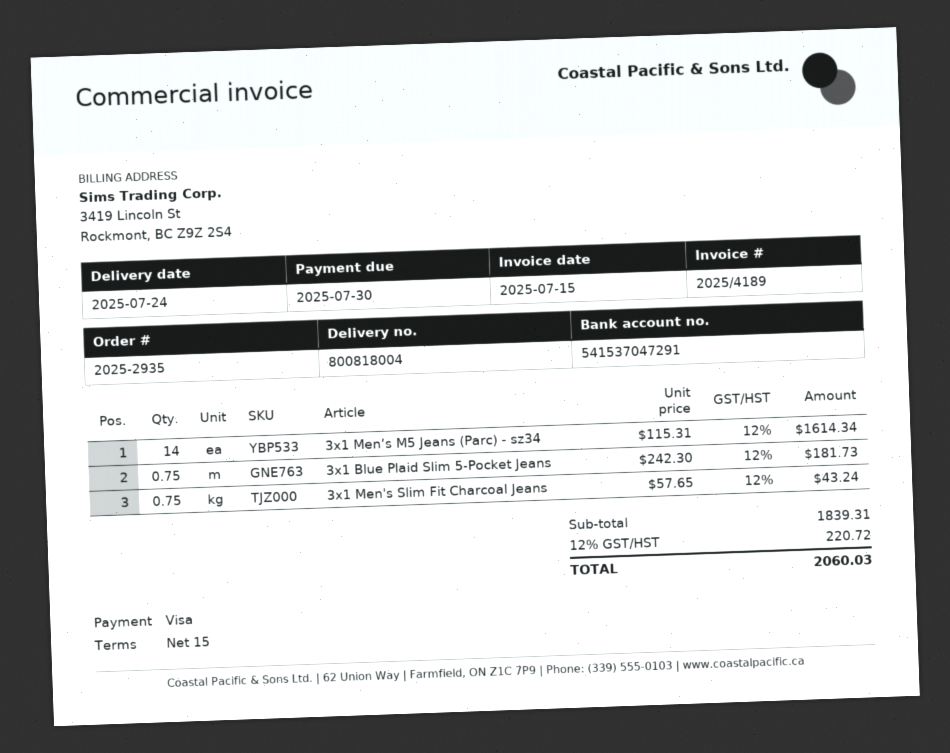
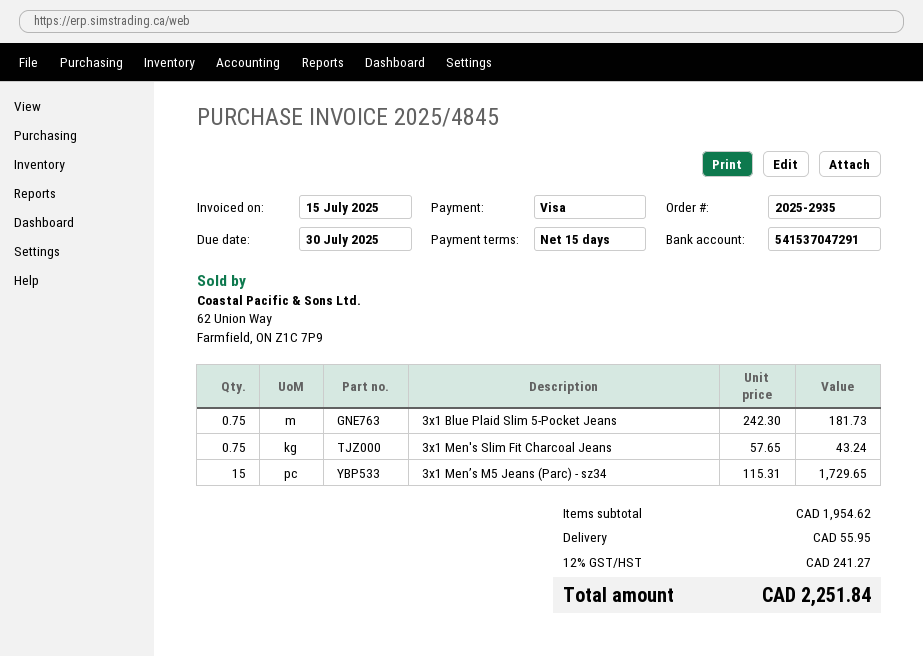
invoice number: 2025/4189 -> 2025/4845
3x1 Men’s M5 Jeans (Parc) - sz34: 14 x 115.31 = 1614.34 -> 15 x 115.31 = 1729.65
subtotal: 1839.31 -> 1954.62
shipping: none -> 55.95
tax: 12% = 220.72 -> 12% = 241.27
total: 2060.03 -> 2251.84

